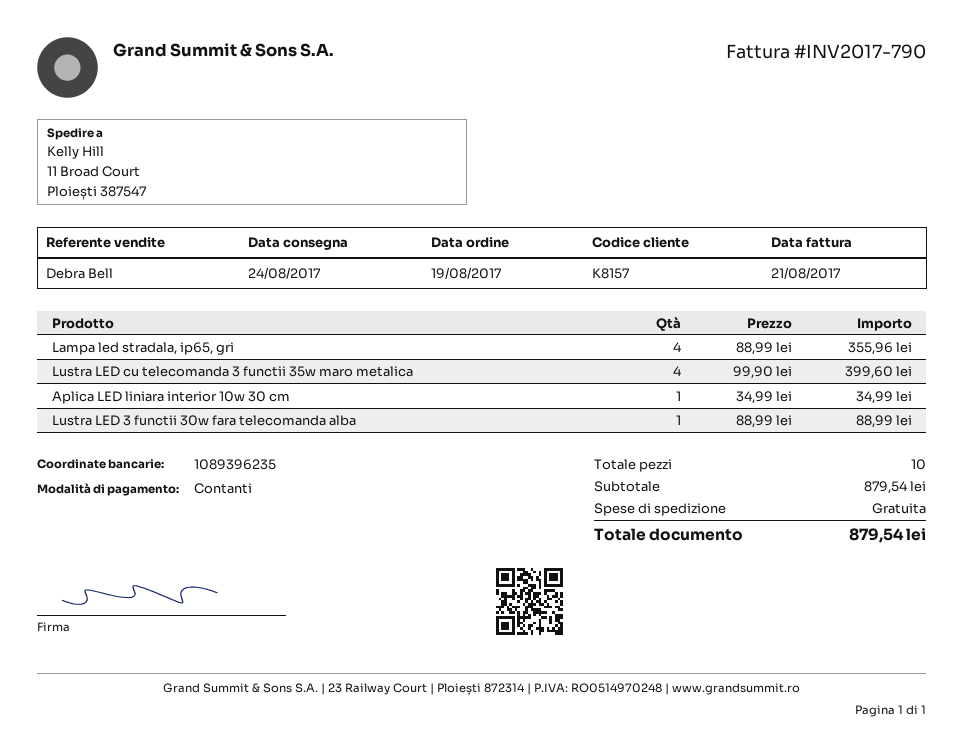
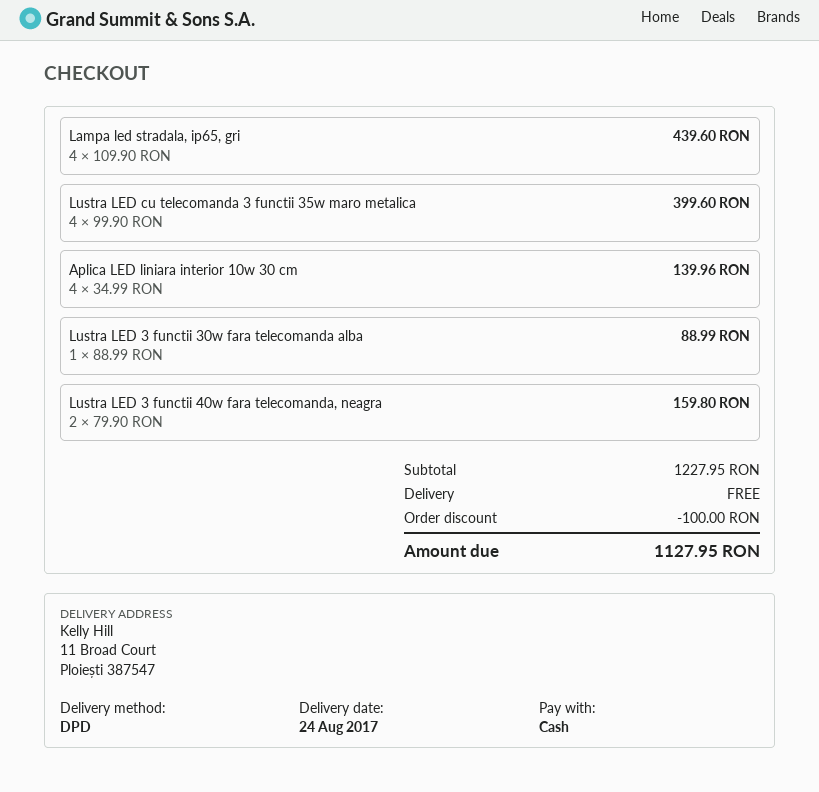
Lampa led stradala, ip65, gri: 4 x 88.99 = 355.96 -> 4 x 109.90 = 439.60
Aplica LED liniara interior 10w 30 cm: 1 x 34.99 = 34.99 -> 4 x 34.99 = 139.96
Lustra LED 3 functii 40w fara telecomanda, neagra: none -> 2 x 79.90 = 159.80
subtotal: 879.54 -> 1227.95
discount: none -> 100.00
total: 879.54 -> 1127.95

